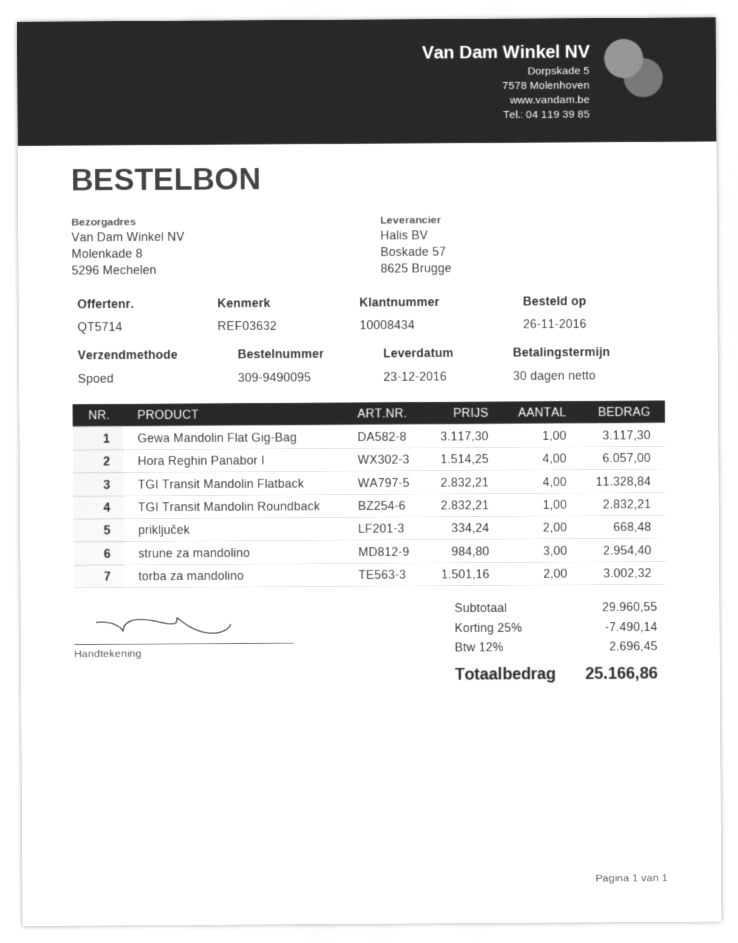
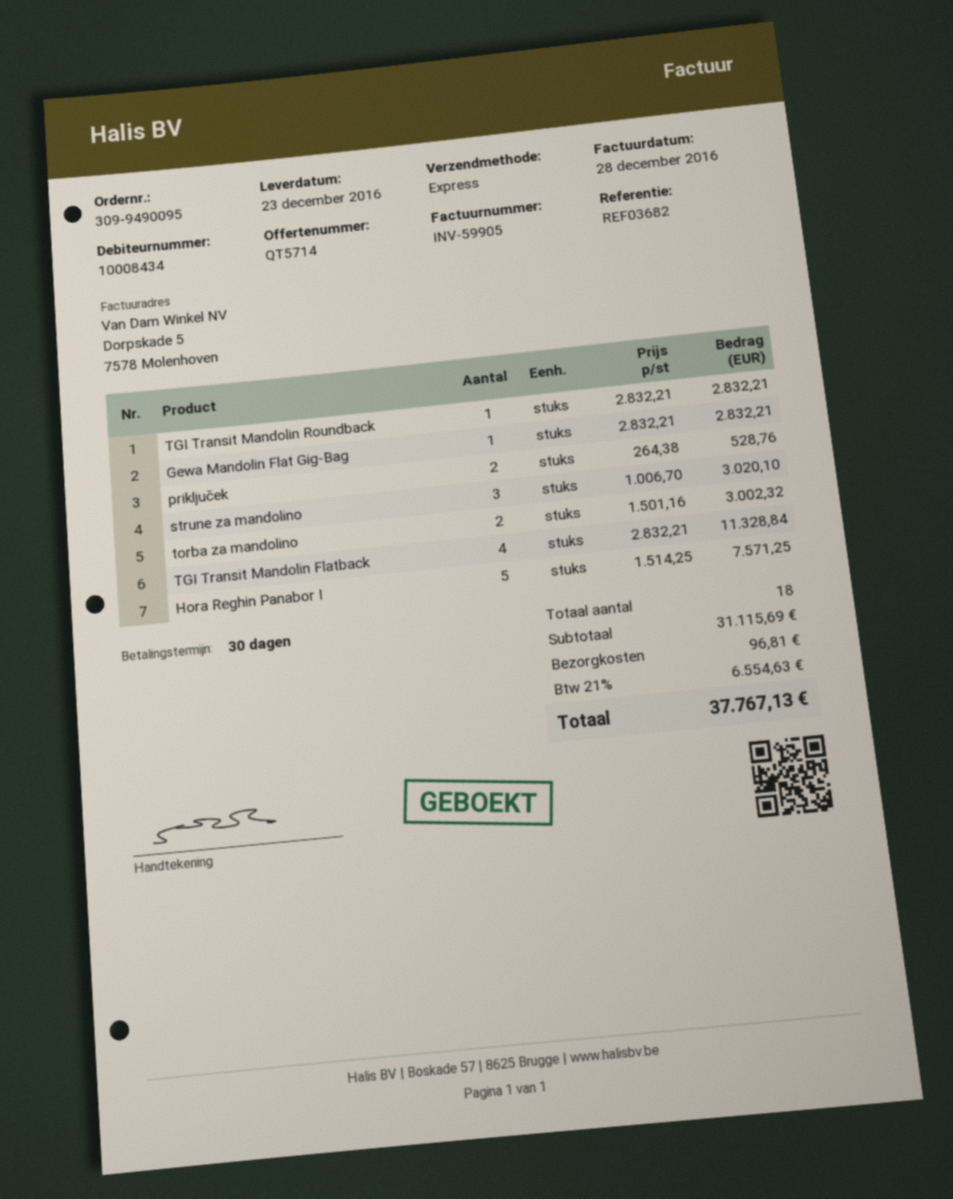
reference: REF03632 -> REF03682
Gewa Mandolin Flat Gig-Bag: 1 x 3117.30 = 3117.30 -> 1 x 2832.21 = 2832.21
Hora Reghin Panabor I: 4 x 1514.25 = 6057.00 -> 5 x 1514.25 = 7571.25
priključek: 2 x 334.24 = 668.48 -> 2 x 264.38 = 528.76
strune za mandolino: 3 x 984.80 = 2954.40 -> 3 x 1006.70 = 3020.10
subtotal: 29960.55 -> 31115.69
discount: 25% = 7490.14 -> none
shipping: none -> 96.81
tax: 12% = 2696.45 -> 21% = 6554.63
total: 25166.86 -> 37767.13

